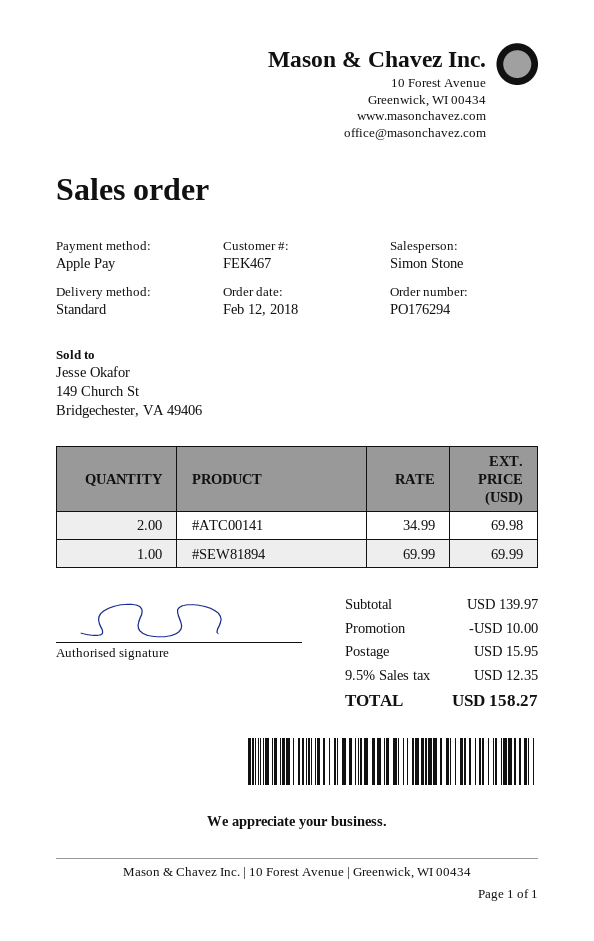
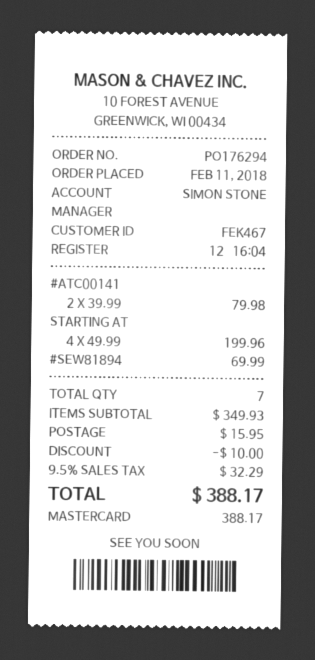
order date: 2018-02-12 -> 2018-02-11
payment method: Apple Pay -> Mastercard
#ATC00141: 2 x 34.99 = 69.98 -> 2 x 39.99 = 79.98
STARTING AT: none -> 4 x 49.99 = 199.96
subtotal: 139.97 -> 349.93
tax: 9.5% = 12.35 -> 9.5% = 32.29
total: 158.27 -> 388.17

